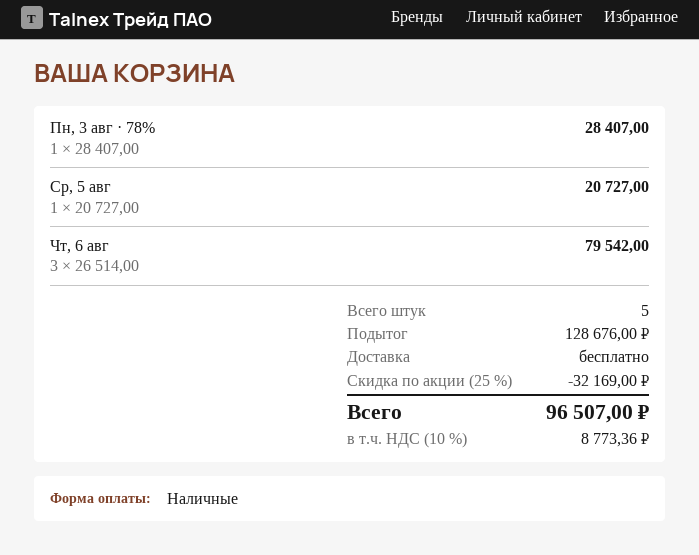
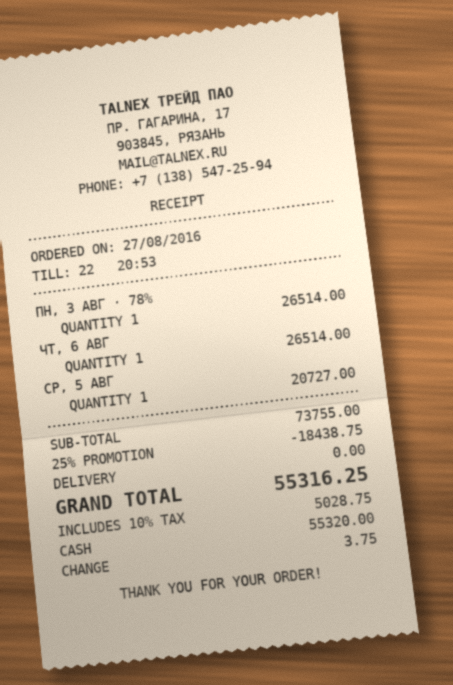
Пн, 3 авг · 78%: 1 for 28407.00 -> 1 for 26514.00
Чт, 6 авг: 3 for 79542.00 -> 1 for 26514.00
subtotal: 128676.00 -> 73755.00
discount: 25% = 32169.00 -> 25% = 18438.75
tax: 10% = 8773.36 -> 10% = 5028.75
total: 96507.00 -> 55316.25

